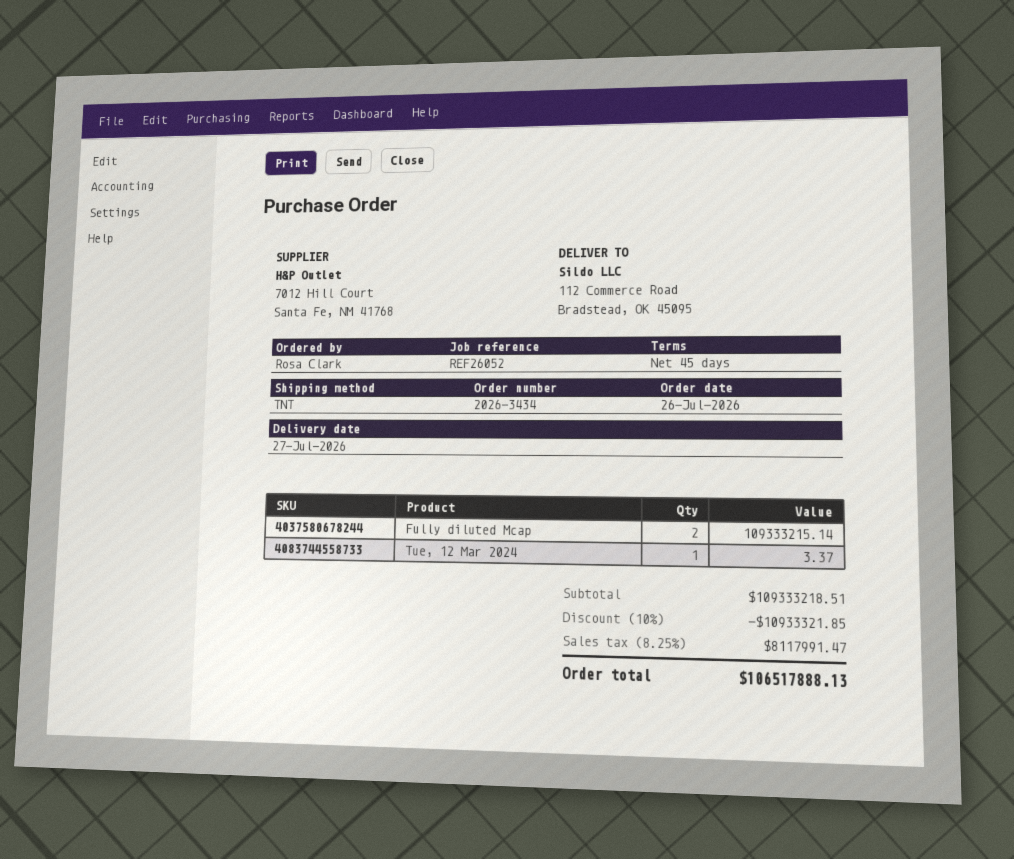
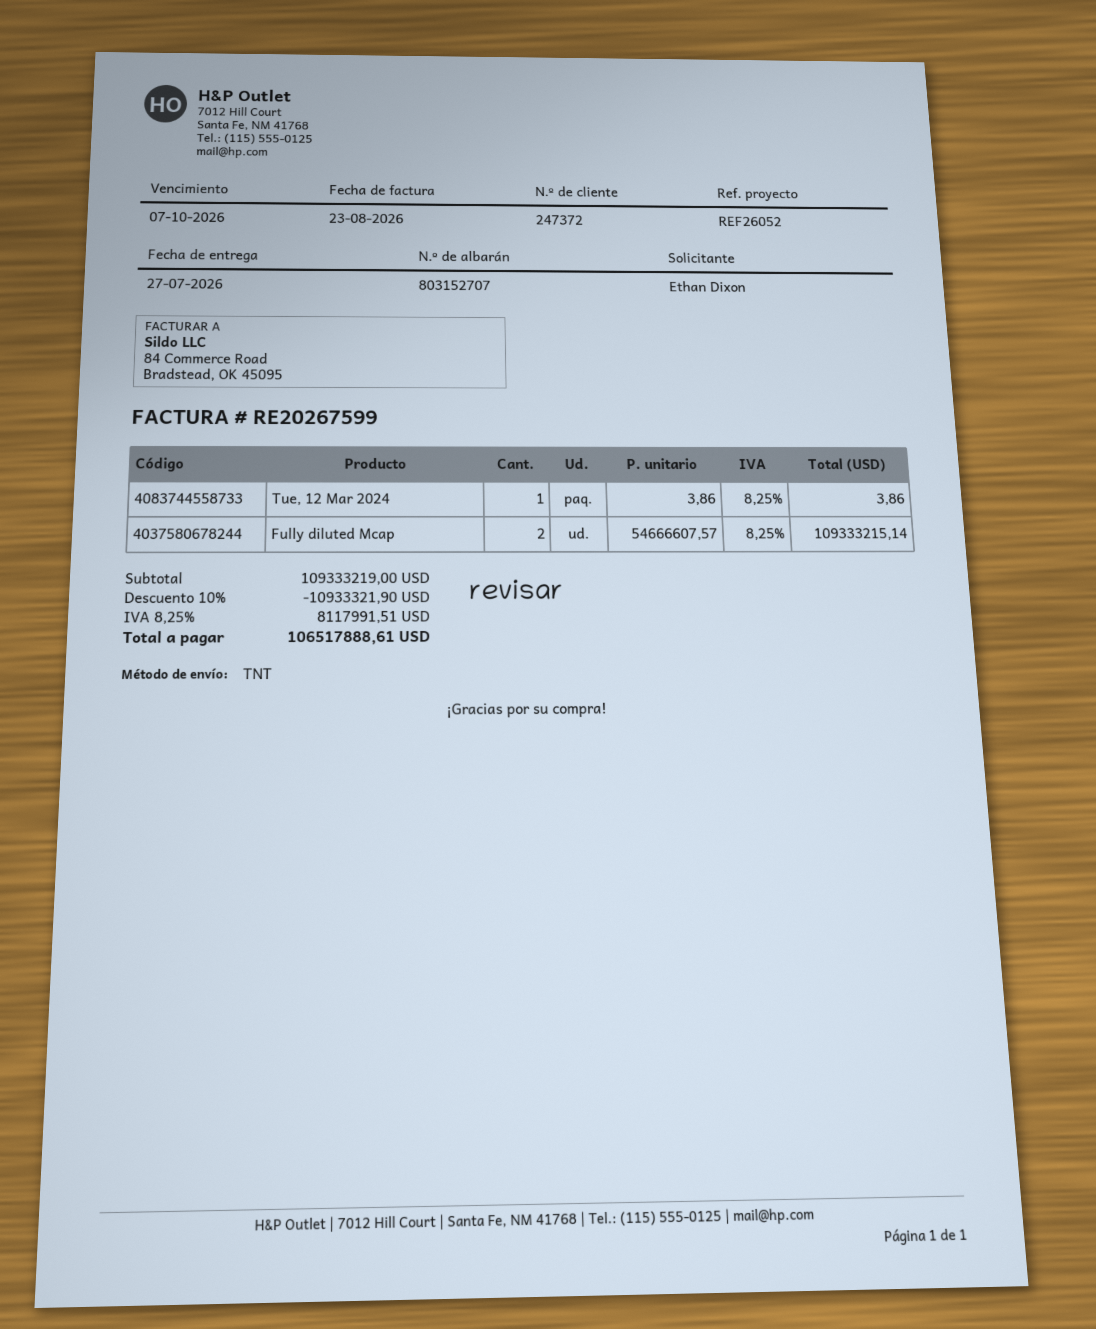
ordered by: Rosa Clark -> Ethan Dixon
Tue, 12 Mar 2024: 1 for 3.37 -> 1 for 3.86
subtotal: 109333218.51 -> 109333219.00
discount: 10% = 10933321.85 -> 10% = 10933321.90
tax: 8.25% = 8117991.47 -> 8.25% = 8117991.51
total: 106517888.13 -> 106517888.61

